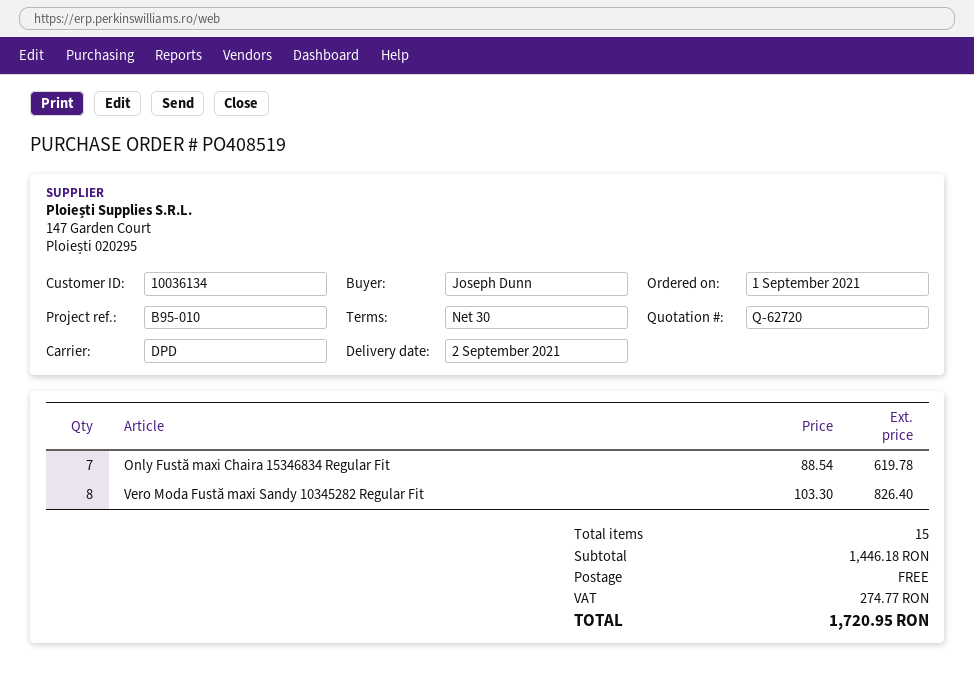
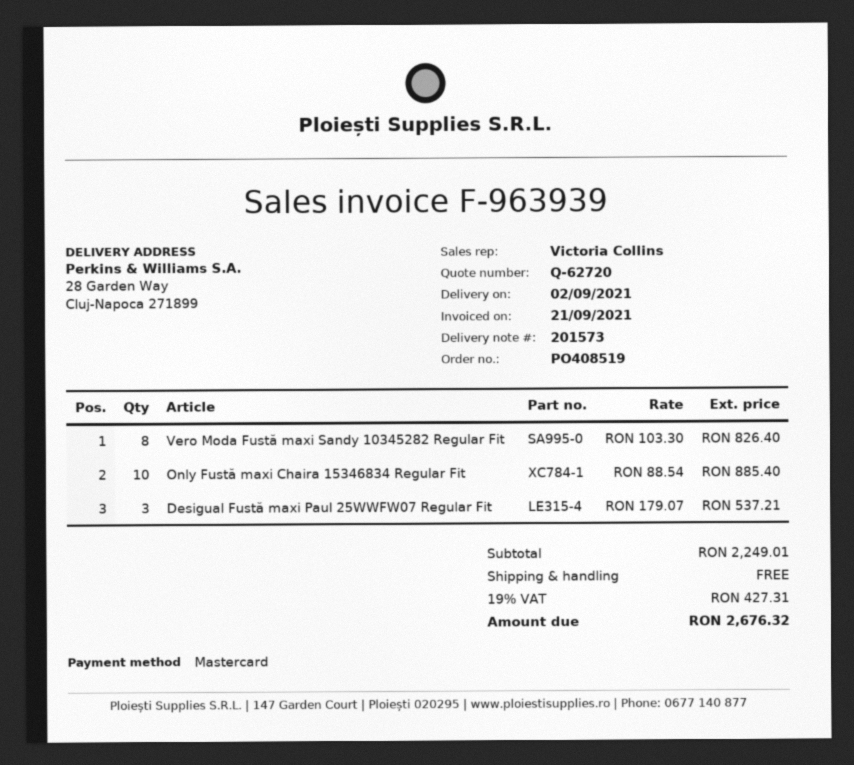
Only Fustă maxi Chaira 15346834 Regular Fit: 7 x 88.54 = 619.78 -> 10 x 88.54 = 885.40
Desigual Fustă maxi Paul 25WWFW07 Regular Fit: none -> 3 x 179.07 = 537.21
subtotal: 1446.18 -> 2249.01
tax: 274.77 -> 427.31
total: 1720.95 -> 2676.32

